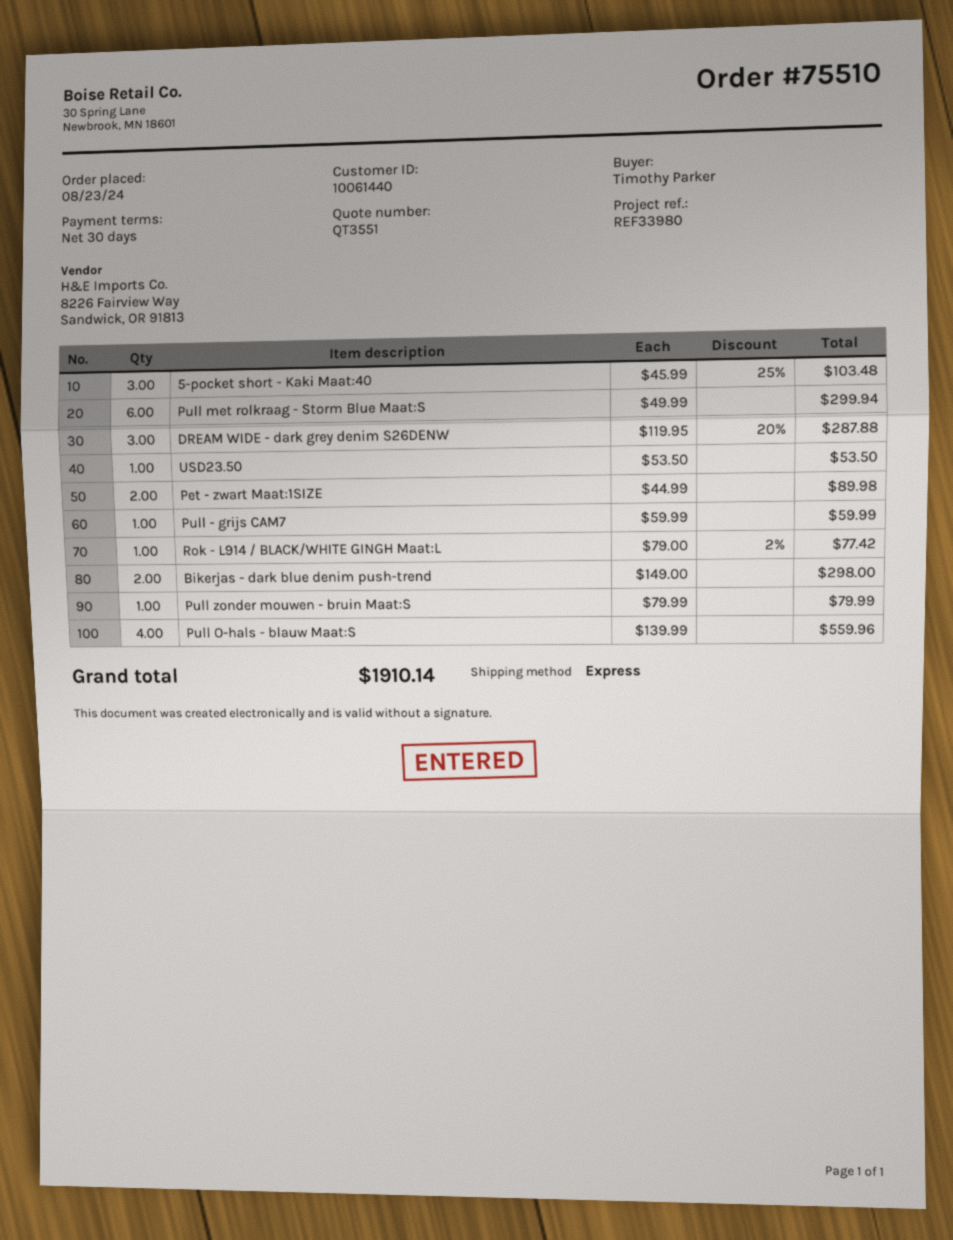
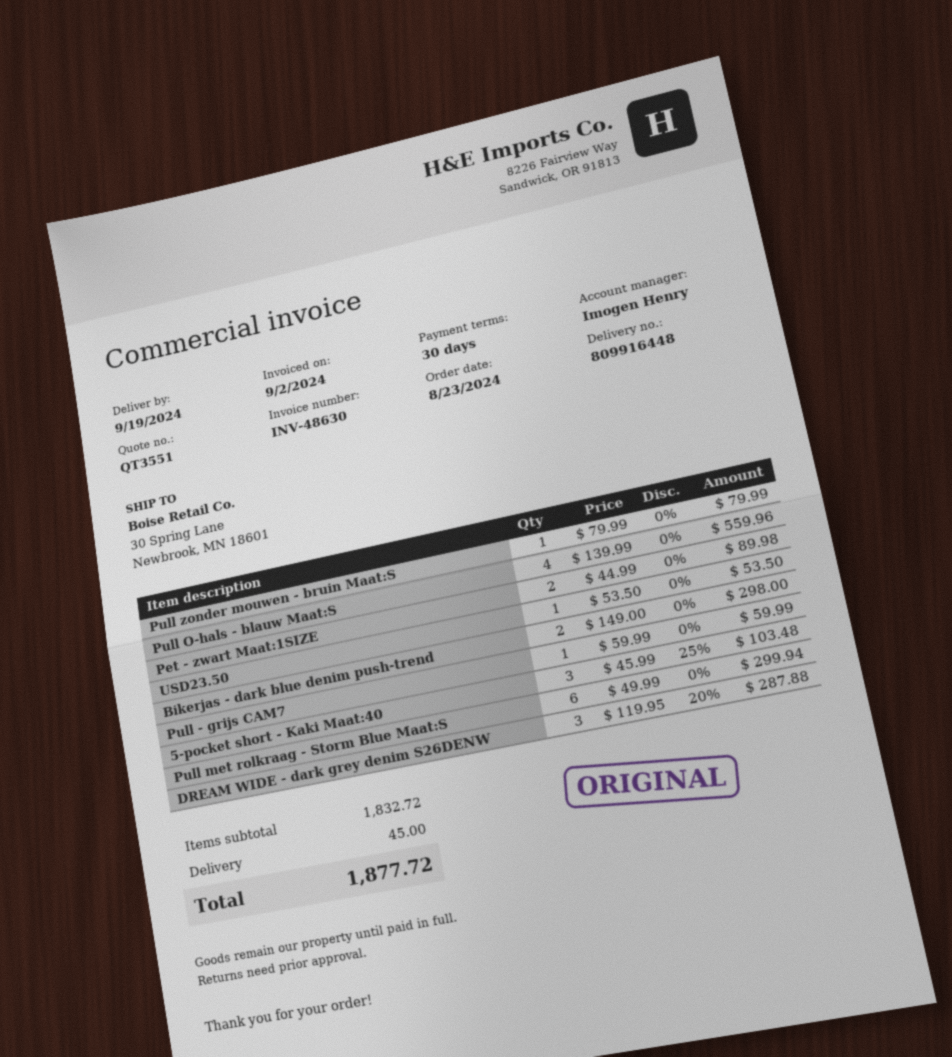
Rok - L914 / BLACK/WHITE GINGH Maat:L: 1 x 79.00 - 2% = 77.42 -> none
shipping: none -> 45.00
total: 1910.14 -> 1877.72

